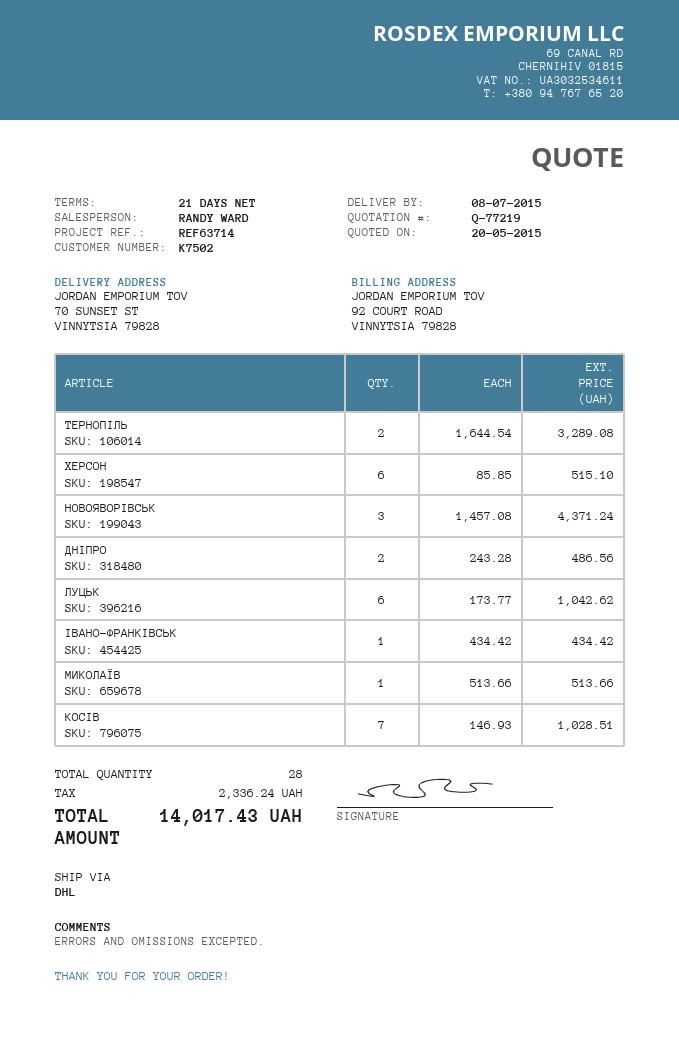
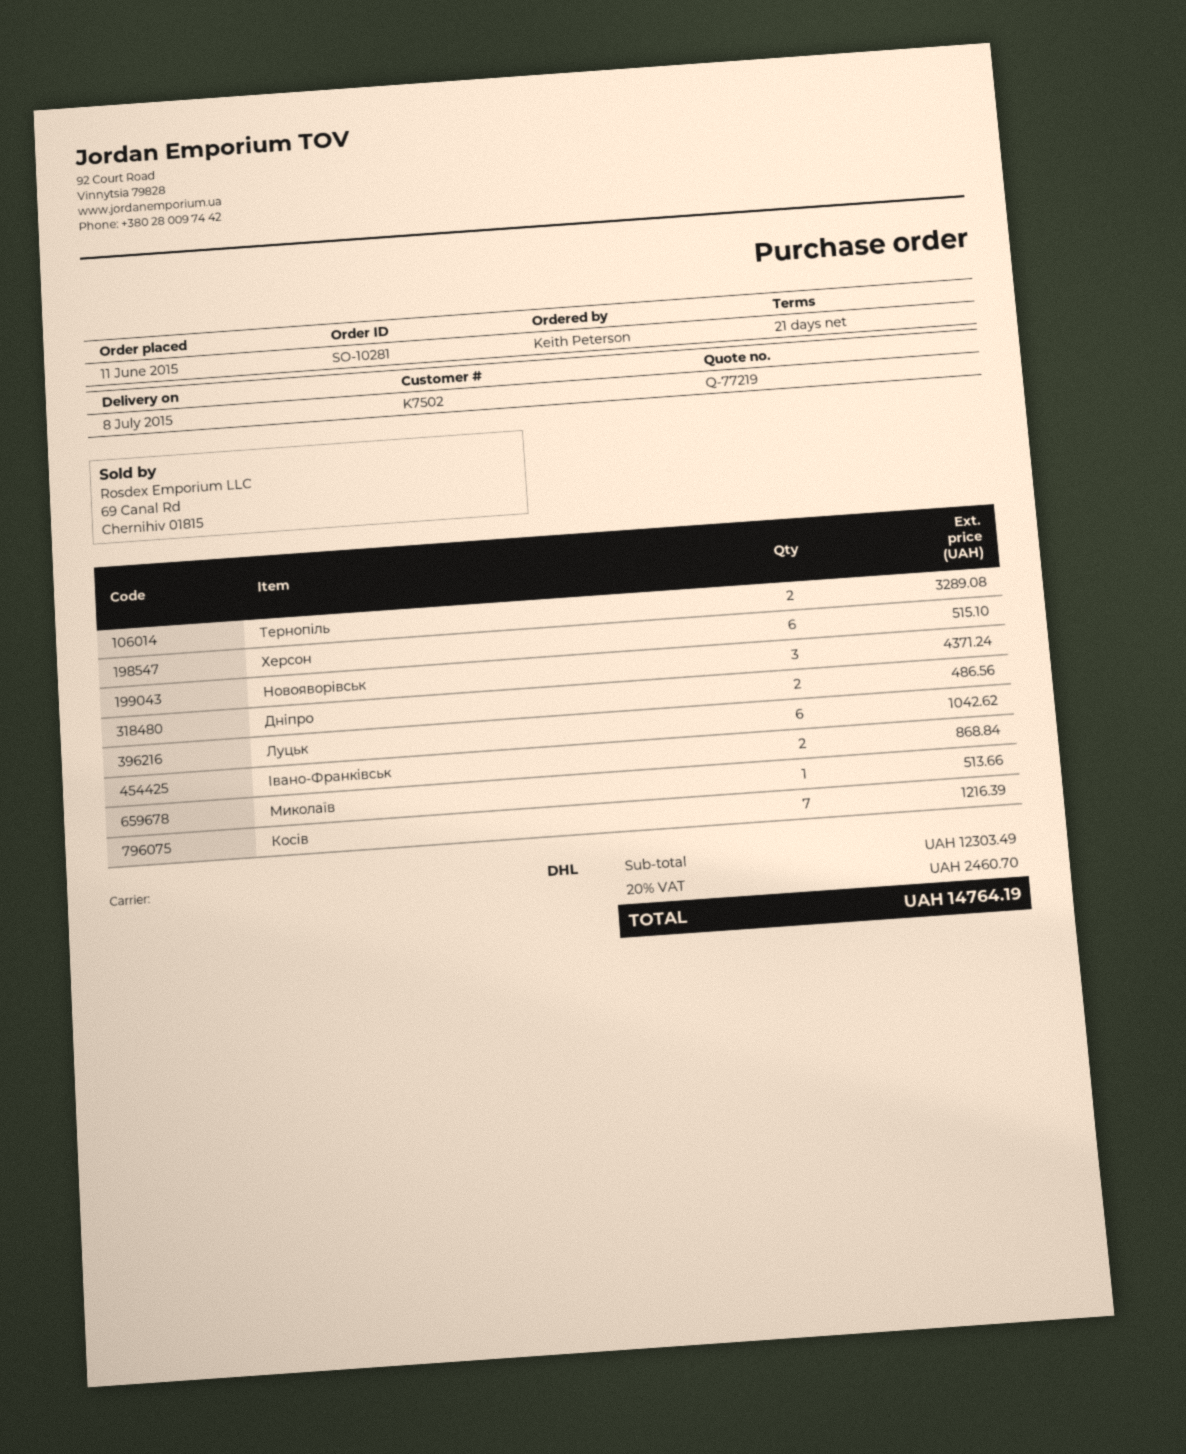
ІВАНО-ФРАНКІВСЬК: 1 for 434.42 -> 2 for 868.84
КОСІВ: 7 for 1028.51 -> 7 for 1216.39
tax: 2336.24 -> 2460.70
total: 14017.43 -> 14764.19

